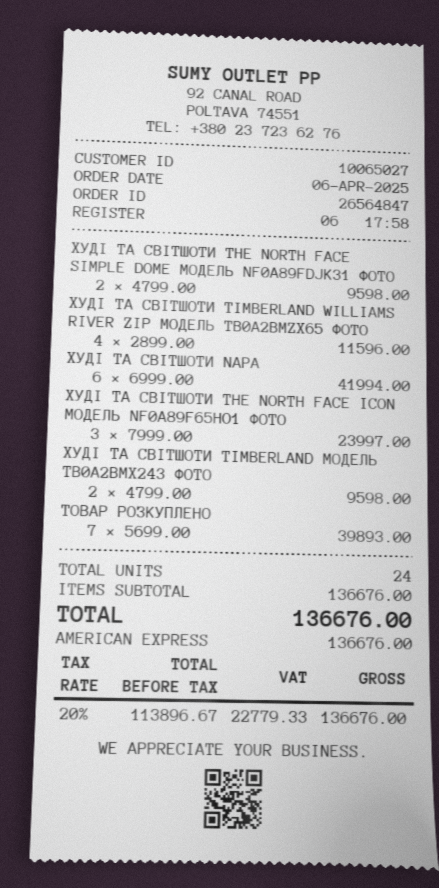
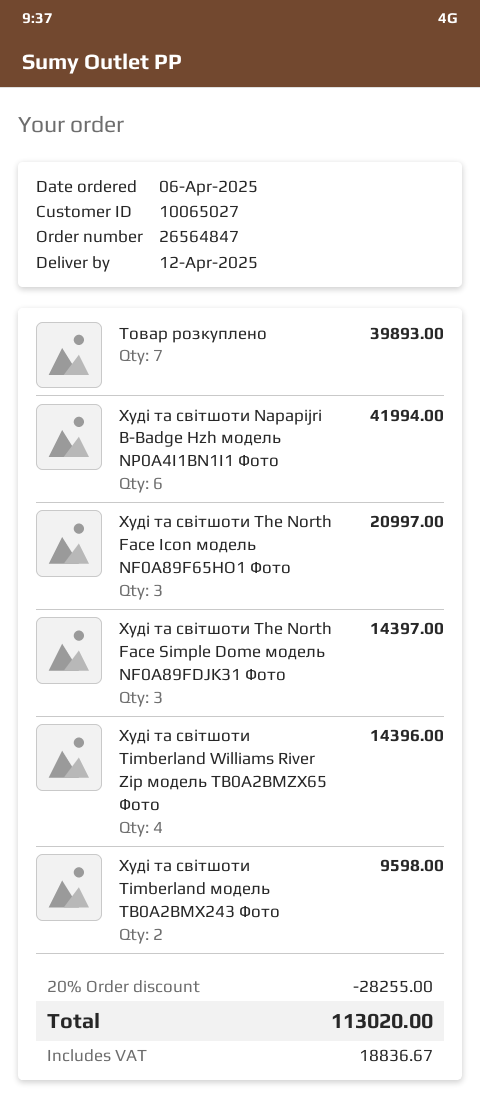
ХУДІ ТА СВІТШОТИ THE NORTH FACE SIMPLE DOME МОДЕЛЬ NF0A89FDJK31 ФОТО: 2 for 9598.00 -> 3 for 14397.00
ХУДІ ТА СВІТШОТИ TIMBERLAND WILLIAMS RIVER ZIP МОДЕЛЬ TB0A2BMZX65 ФОТО: 4 for 11596.00 -> 4 for 14396.00
ХУДІ ТА СВІТШОТИ THE NORTH FACE ICON МОДЕЛЬ NF0A89F65HO1 ФОТО: 3 for 23997.00 -> 3 for 20997.00
discount: none -> 20% = 28255.00
tax: 22779.33 -> 18836.67
total: 136676.00 -> 113020.00

